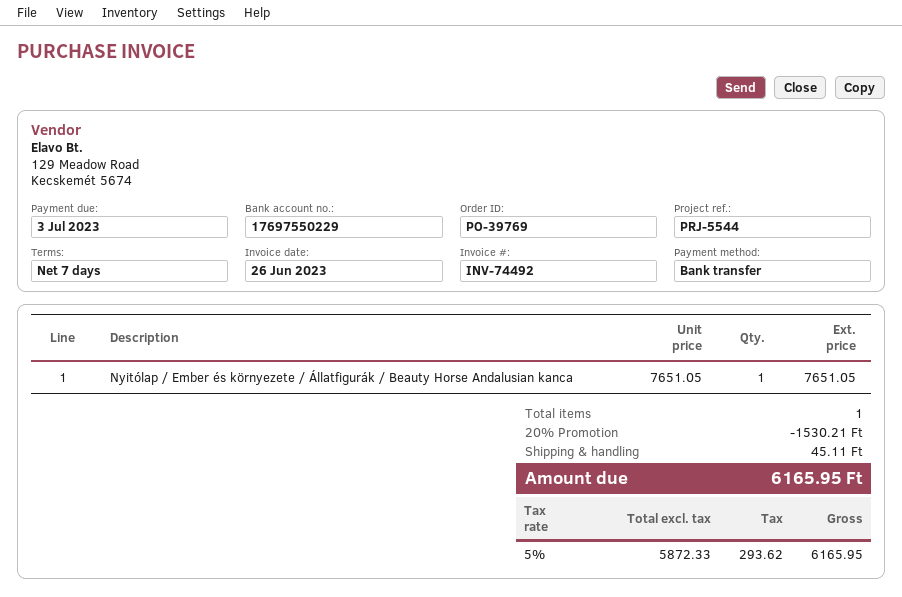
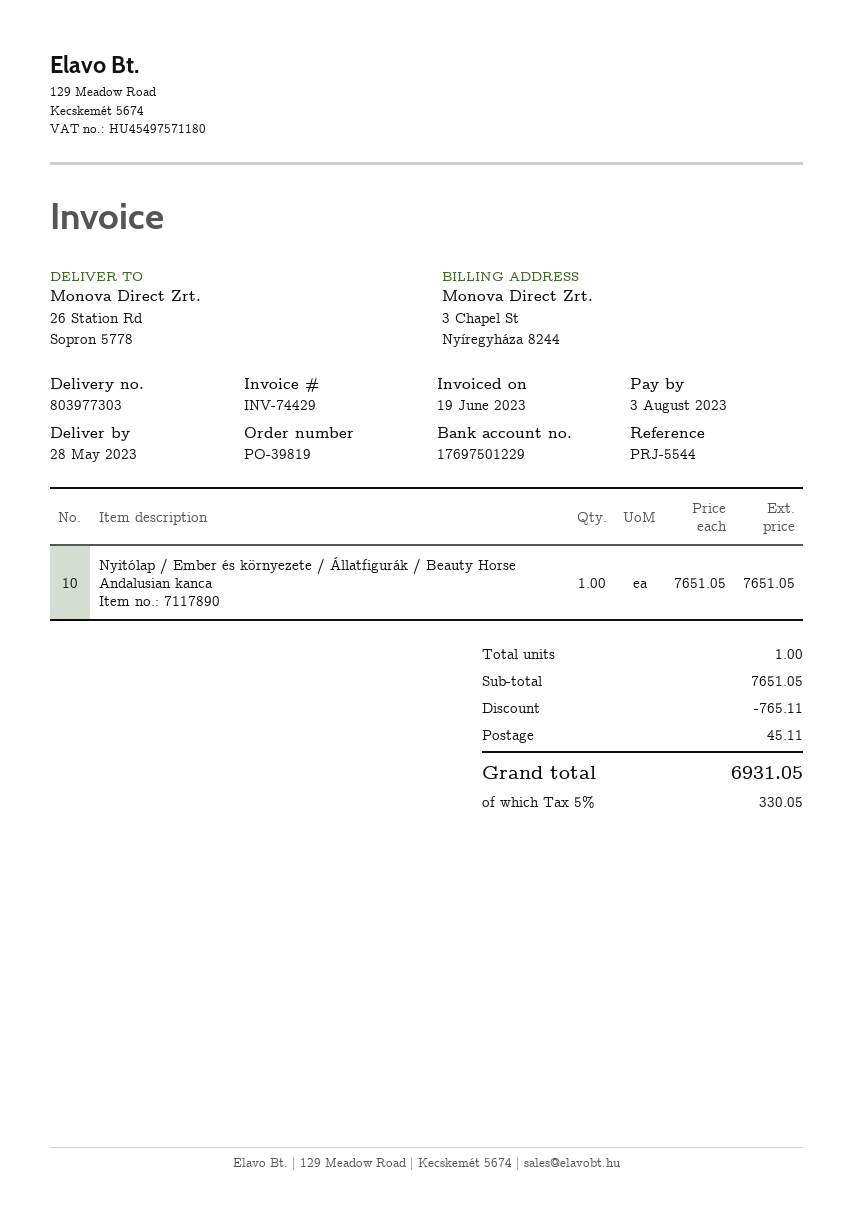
order number: PO-39769 -> PO-39819
invoice number: INV-74492 -> INV-74429
invoice date: 2023-06-26 -> 2023-06-19
due date: 2023-07-03 -> 2023-08-03
bank account: 17697550229 -> 17697501229
discount: 1530.21 -> 765.11
tax: 5% = 293.62 -> 5% = 330.05
total: 6165.95 -> 6931.05

